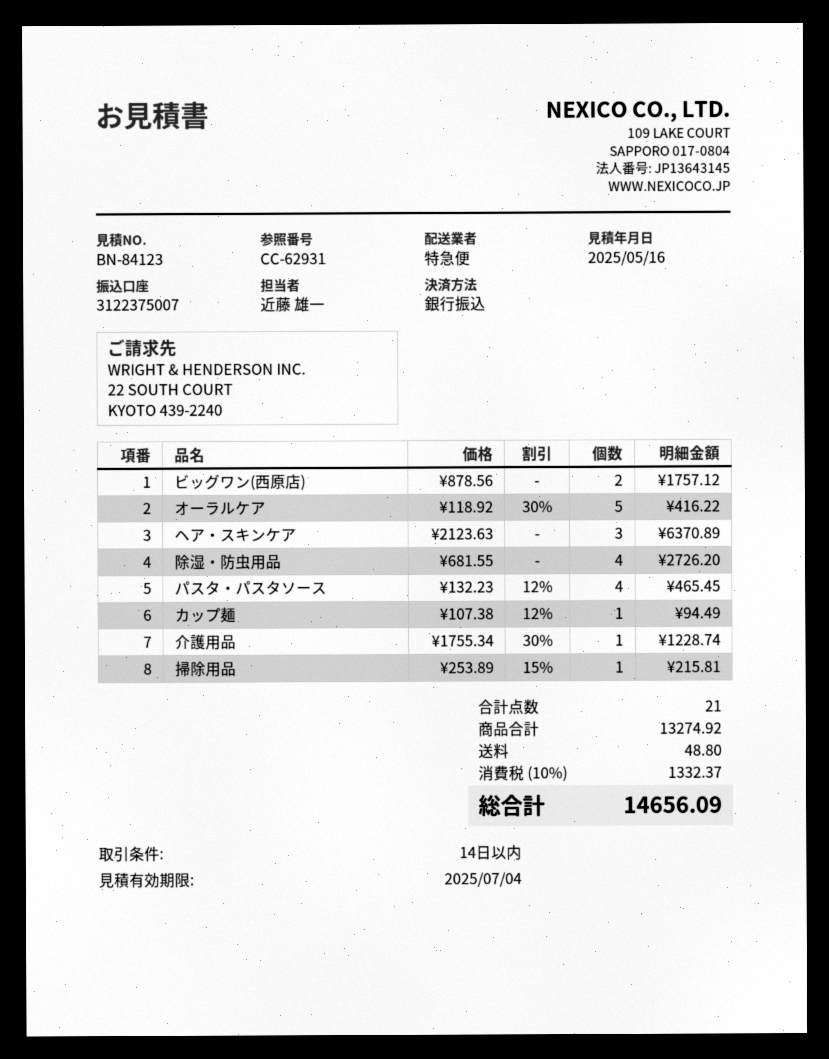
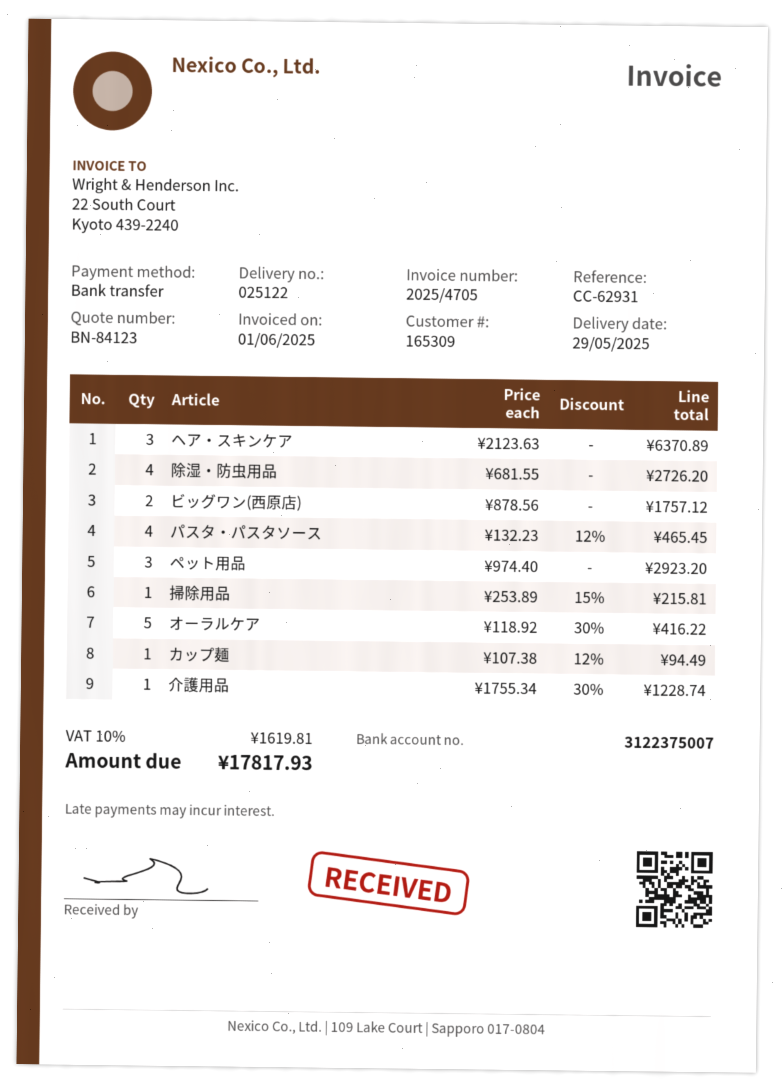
ペット用品: none -> 3 x 974.40 = 2923.20
shipping: 48.80 -> none
tax: 10% = 1332.37 -> 10% = 1619.81
total: 14656.09 -> 17817.93

